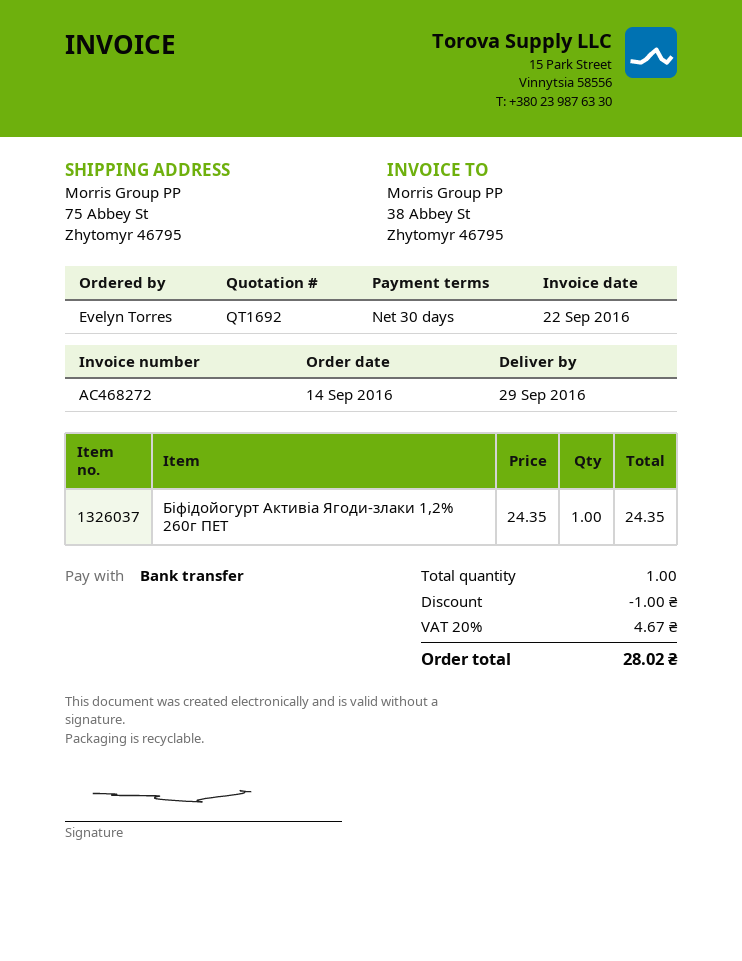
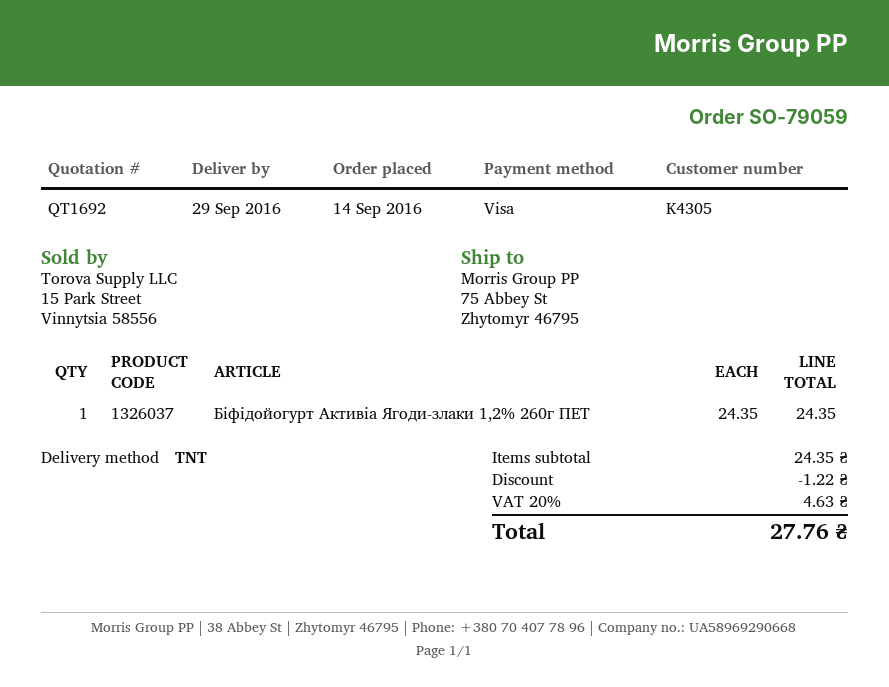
payment method: bank transfer -> Visa
discount: 1.00 -> 1.22
tax: 20% = 4.67 -> 20% = 4.63
total: 28.02 -> 27.76

